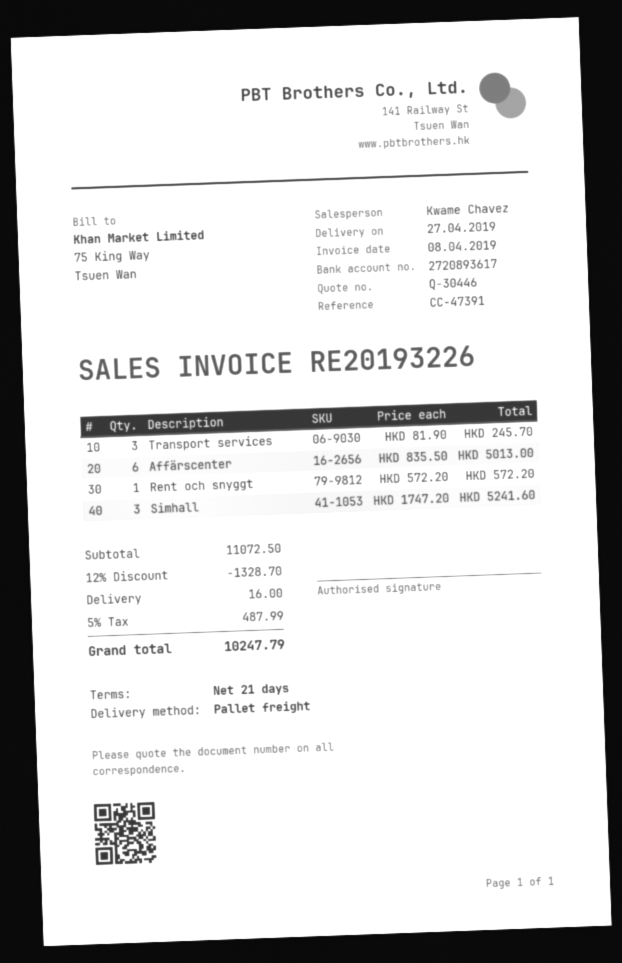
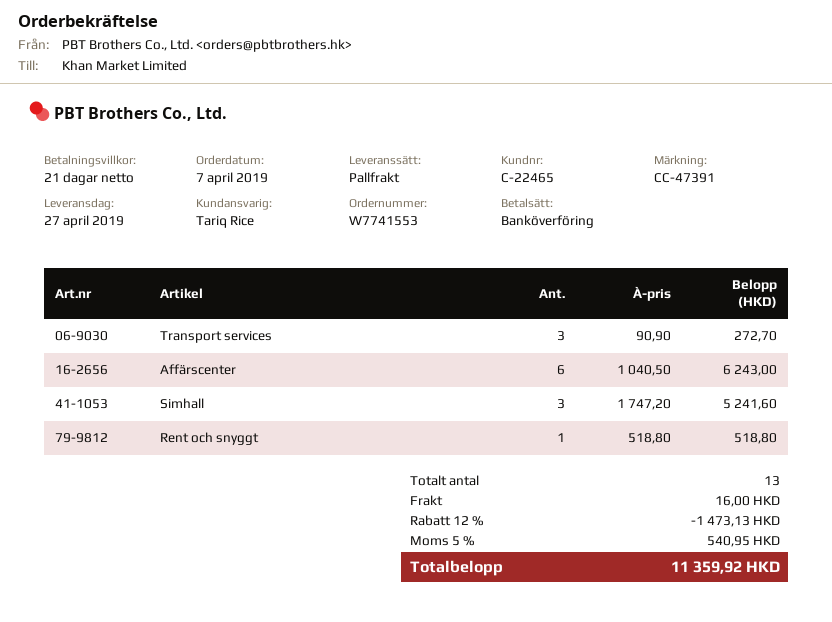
sales rep: Kwame Chavez -> Tariq Rice
Transport services: 3 x 81.90 = 245.70 -> 3 x 90.90 = 272.70
Affärscenter: 6 x 835.50 = 5013.00 -> 6 x 1040.50 = 6243.00
Rent och snyggt: 1 x 572.20 = 572.20 -> 1 x 518.80 = 518.80
discount: 12% = 1328.70 -> 12% = 1473.13
tax: 5% = 487.99 -> 5% = 540.95
total: 10247.79 -> 11359.92

